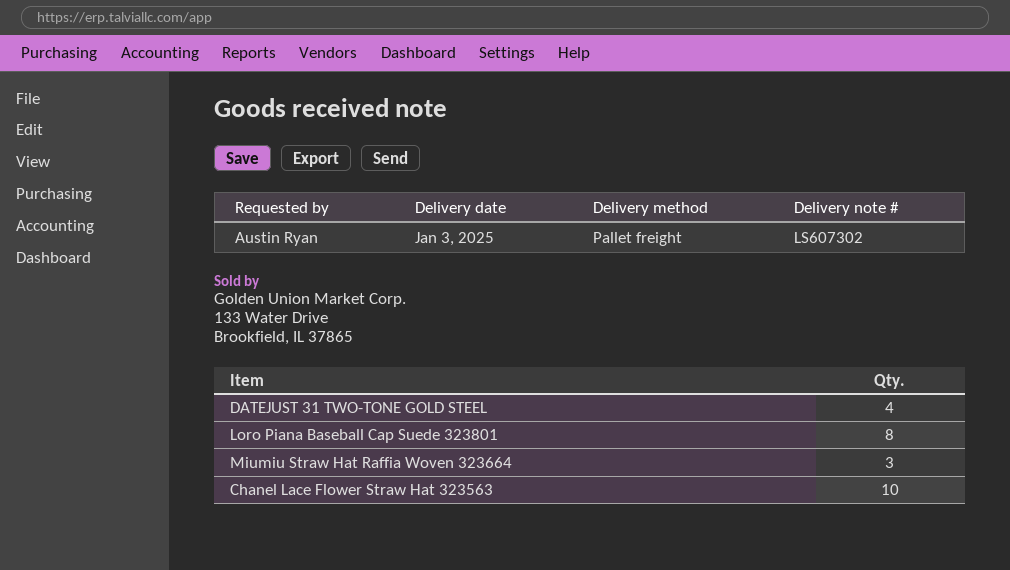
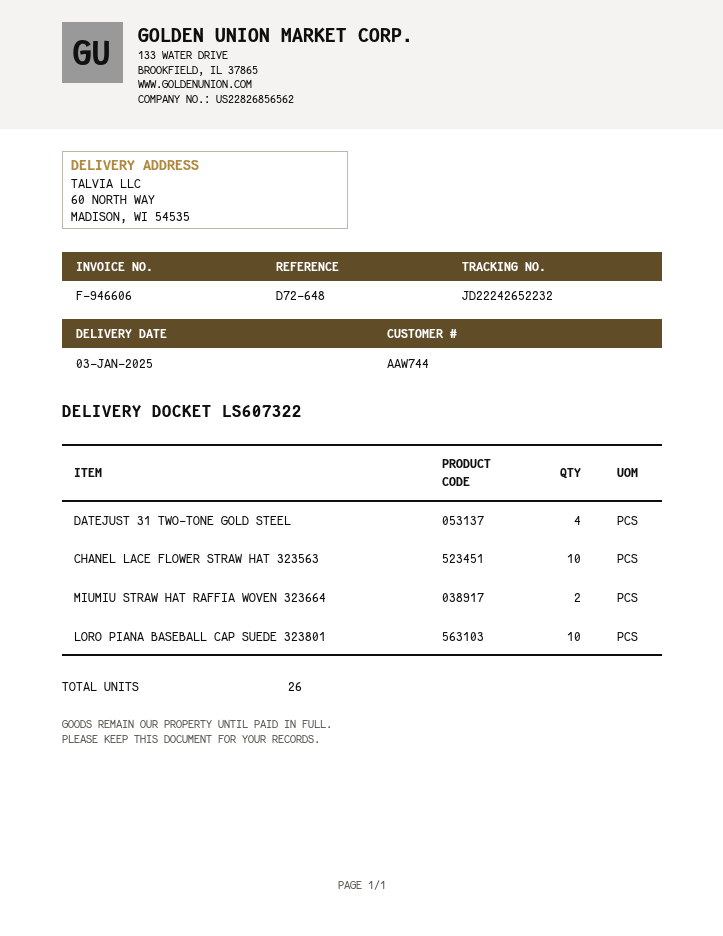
delivery note number: LS607302 -> LS607322
Loro Piana Baseball Cap Suede 323801: 8 -> 10
Miumiu Straw Hat Raffia Woven 323664: 3 -> 2

